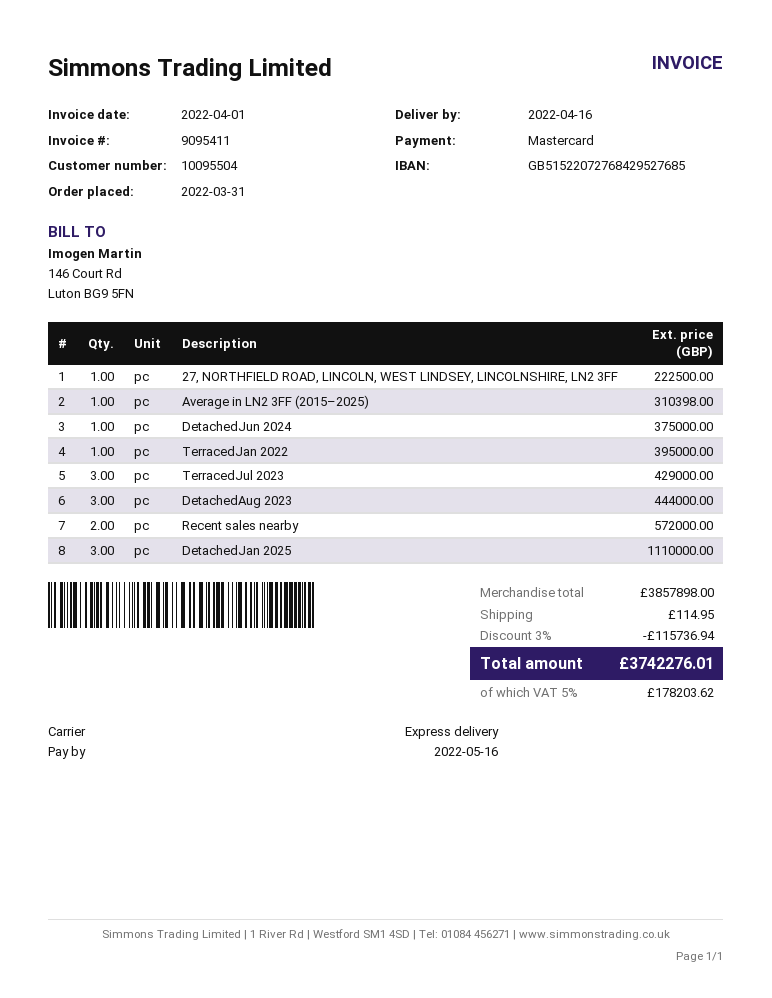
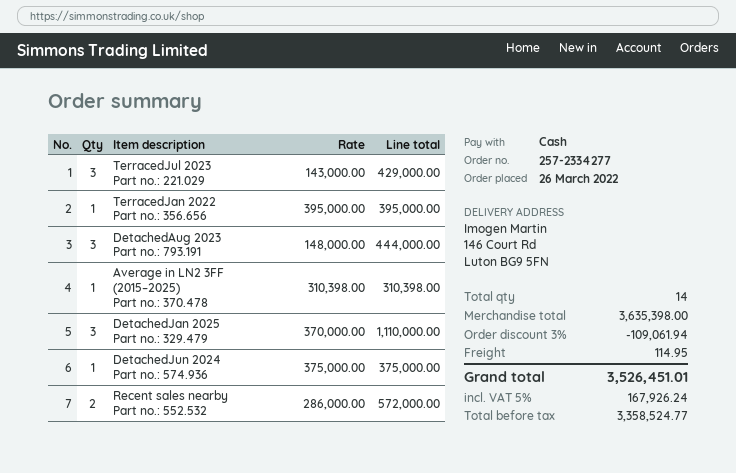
order date: 2022-03-31 -> 2022-03-26
payment method: Mastercard -> cash
27, NORTHFIELD ROAD, LINCOLN, WEST LINDSEY, LINCOLNSHIRE, LN2 3FF: 1 for 222500.00 -> none
subtotal: 3857898.00 -> 3635398.00
discount: 3% = 115736.94 -> 3% = 109061.94
tax: 5% = 178203.62 -> 5% = 167926.24
total: 3742276.01 -> 3526451.01

